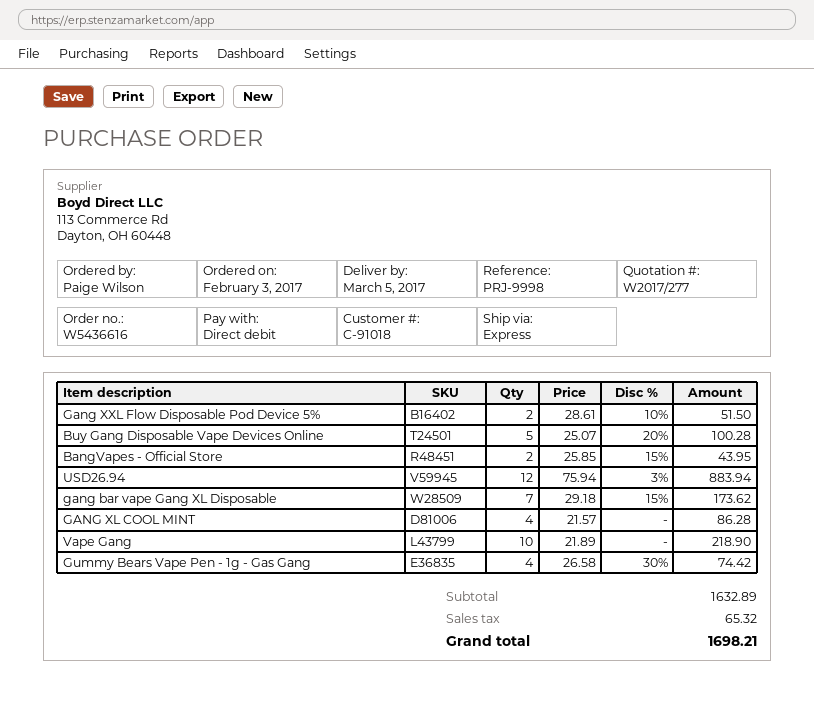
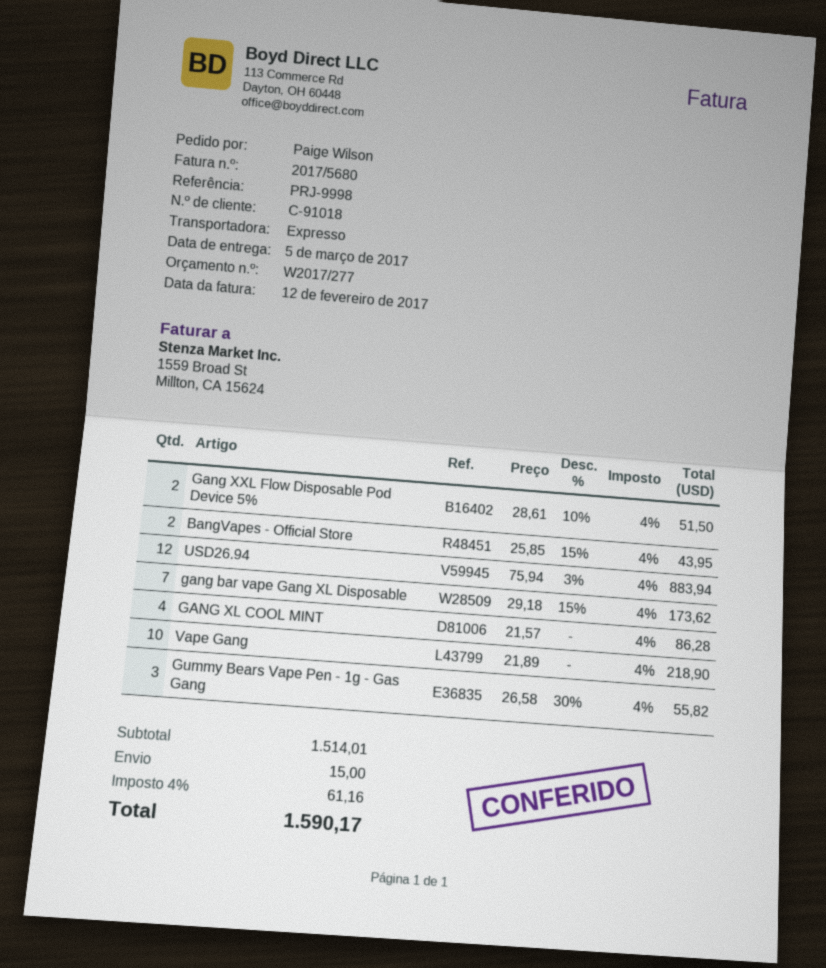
Buy Gang Disposable Vape Devices Online: 5 x 25.07 - 20% = 100.28 -> none
Gummy Bears Vape Pen - 1g - Gas Gang: 4 x 26.58 - 30% = 74.42 -> 3 x 26.58 - 30% = 55.82
subtotal: 1632.89 -> 1514.01
shipping: none -> 15.00
tax: 65.32 -> 61.16
total: 1698.21 -> 1590.17

